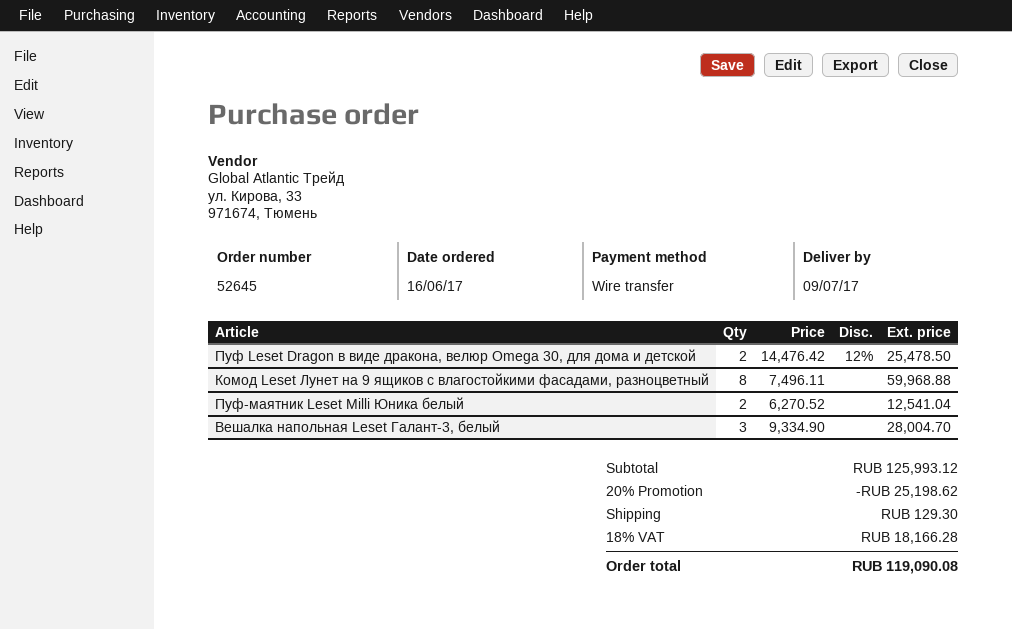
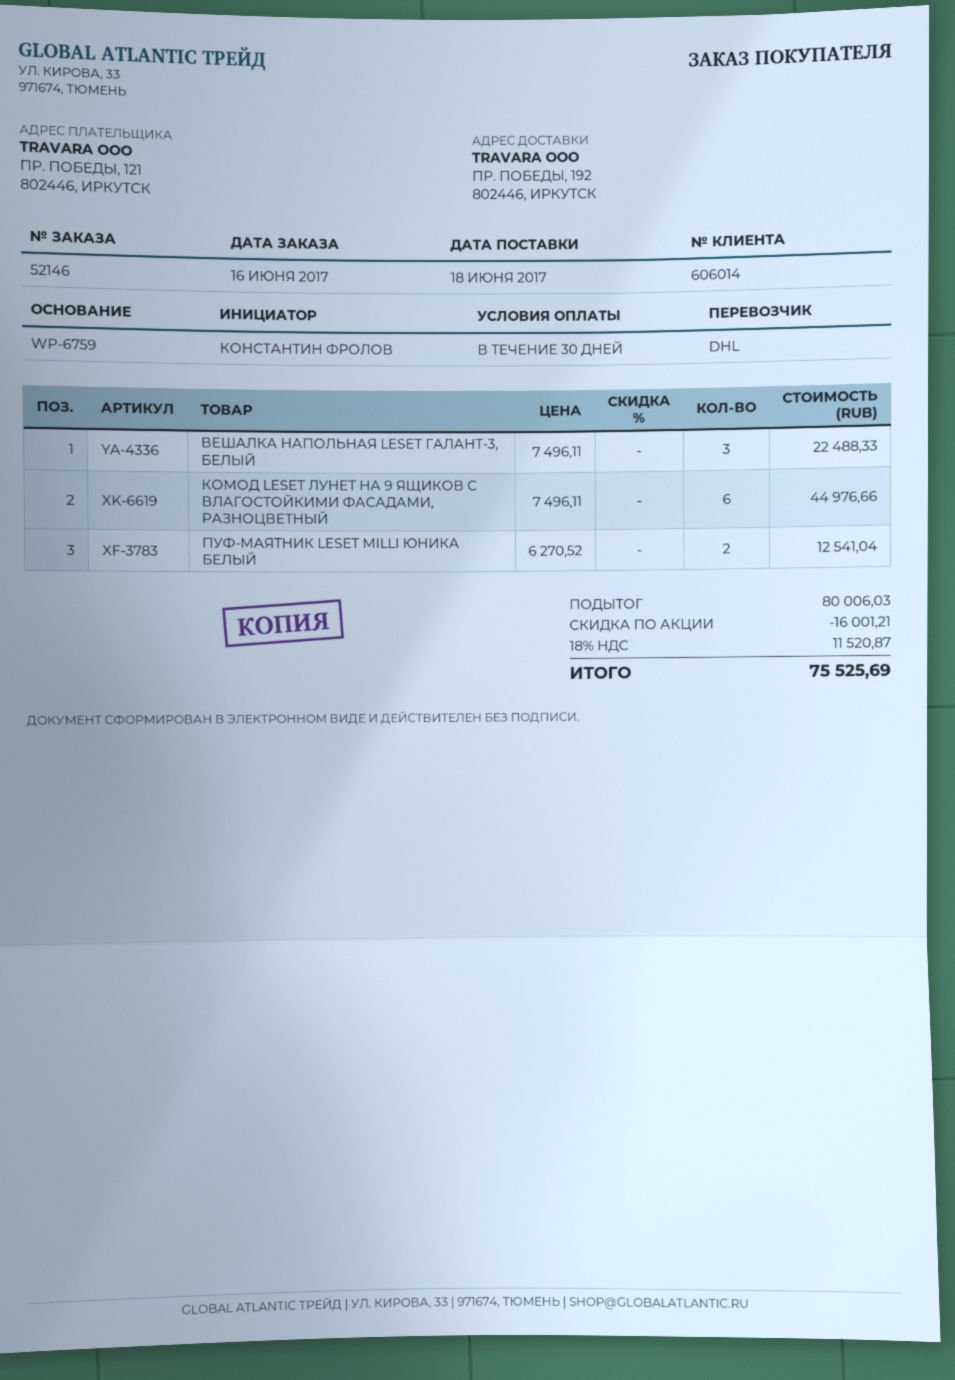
order number: 52645 -> 52146
delivery date: 2017-07-09 -> 2017-06-18
Пуф Leset Dragon в виде дракона, велюр Omega 30, для дома и детской: 2 x 14476.42 - 12% = 25478.50 -> none
Комод Leset Лунет на 9 ящиков с влагостойкими фасадами, разноцветный: 8 x 7496.11 = 59968.88 -> 6 x 7496.11 = 44976.66
Вешалка напольная Leset Галант-3, белый: 3 x 9334.90 = 28004.70 -> 3 x 7496.11 = 22488.33
subtotal: 125993.12 -> 80006.03
discount: 25198.62 -> 16001.21
shipping: 129.30 -> none
tax: 18% = 18166.28 -> 18% = 11520.87
total: 119090.08 -> 75525.69

